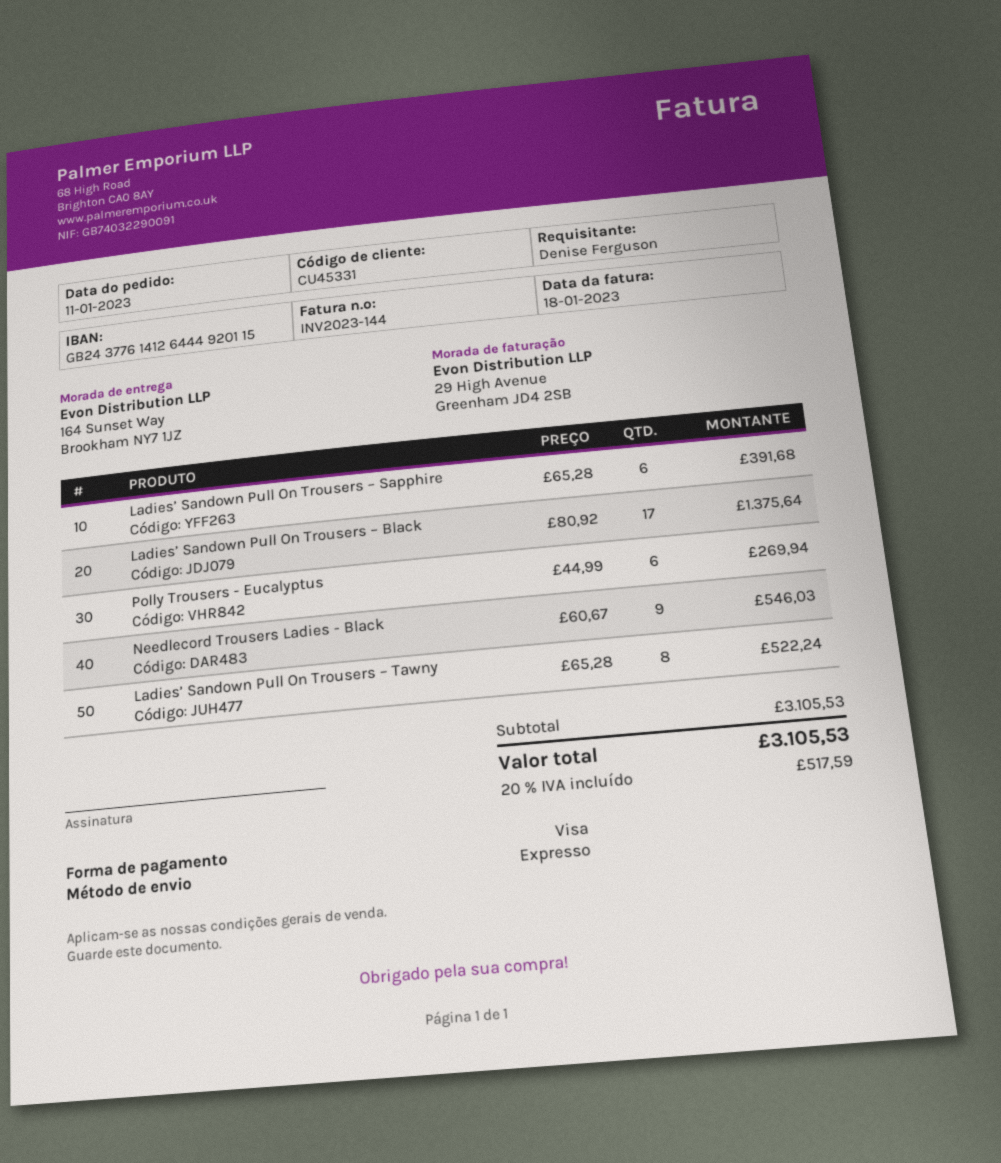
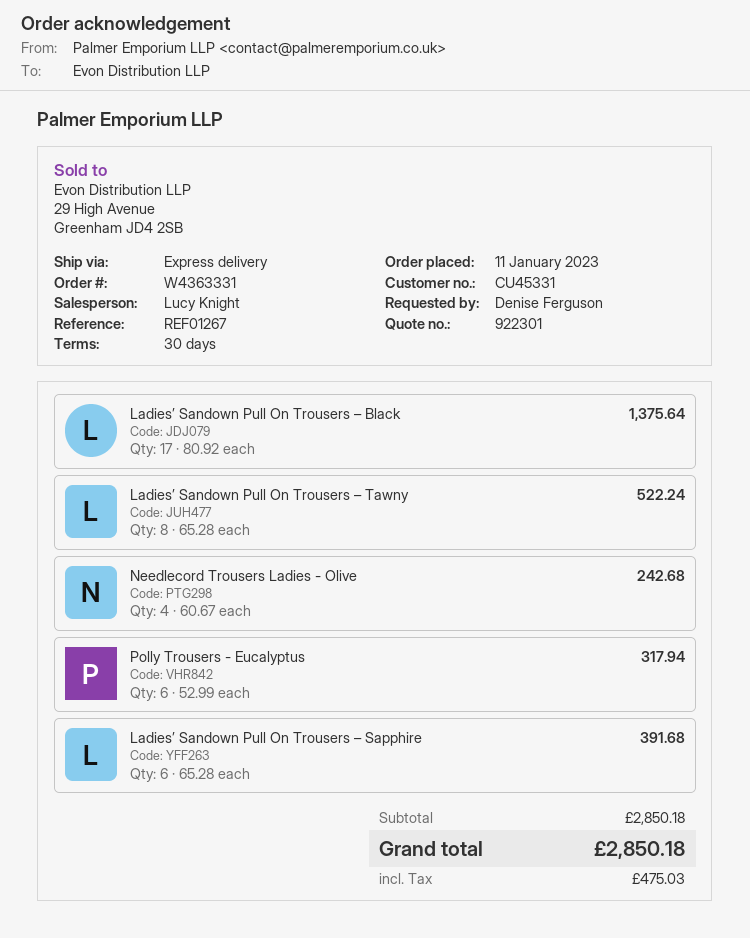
Polly Trousers - Eucalyptus: 6 x 44.99 = 269.94 -> 6 x 52.99 = 317.94
Needlecord Trousers Ladies - Black: 9 x 60.67 = 546.03 -> none
Needlecord Trousers Ladies - Olive: none -> 4 x 60.67 = 242.68
subtotal: 3105.53 -> 2850.18
tax: 517.59 -> 475.03
total: 3105.53 -> 2850.18

